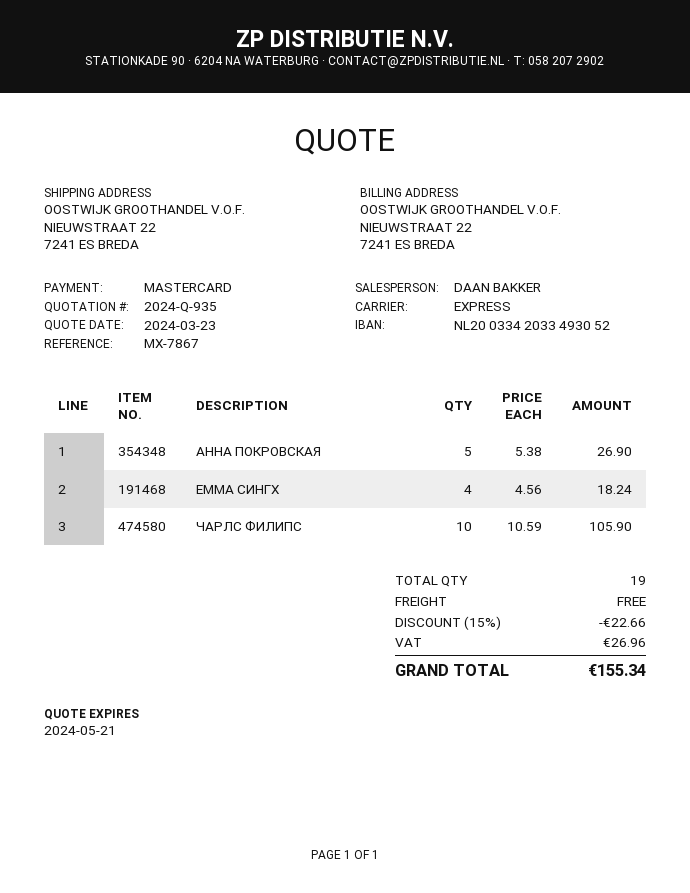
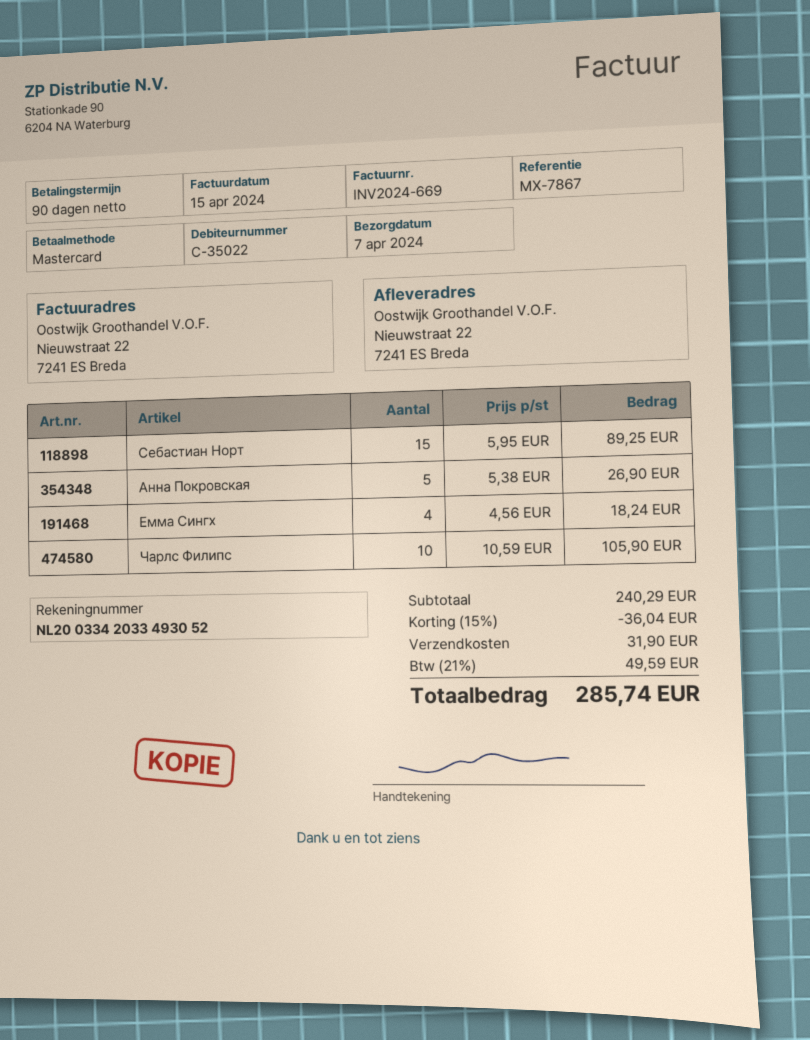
Себастиан Норт: none -> 15 x 5.95 = 89.25
discount: 15% = 22.66 -> 15% = 36.04
shipping: 0.00 -> 31.90
tax: 26.96 -> 49.59
total: 155.34 -> 285.74

